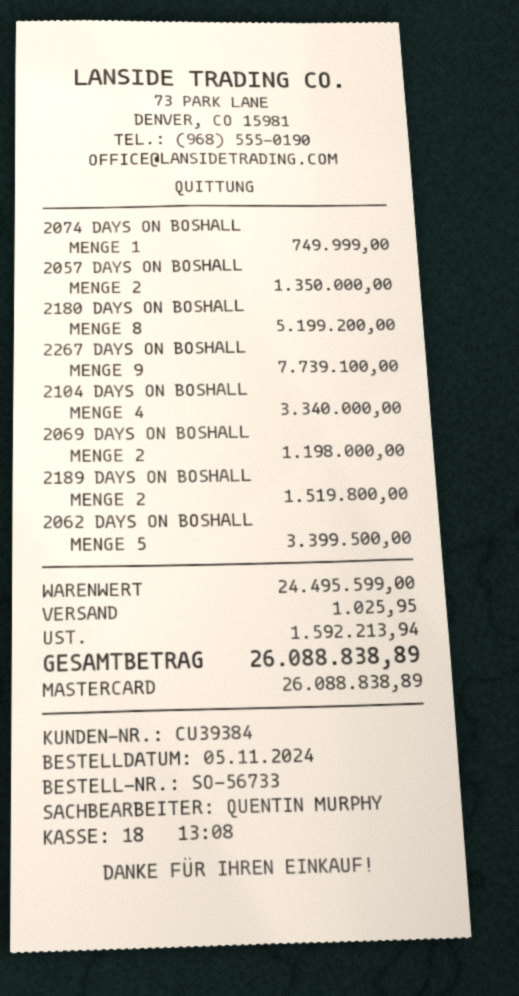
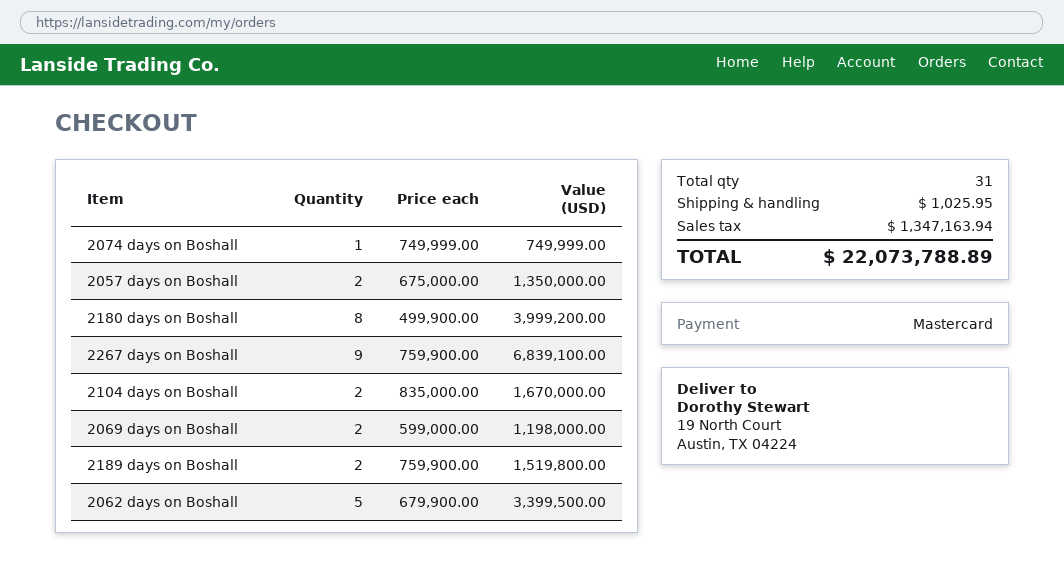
2180 DAYS ON BOSHALL: 8 for 5199200.00 -> 8 for 3999200.00
2267 DAYS ON BOSHALL: 9 for 7739100.00 -> 9 for 6839100.00
2104 DAYS ON BOSHALL: 4 for 3340000.00 -> 2 for 1670000.00
tax: 1592213.94 -> 1347163.94
total: 26088838.89 -> 22073788.89

